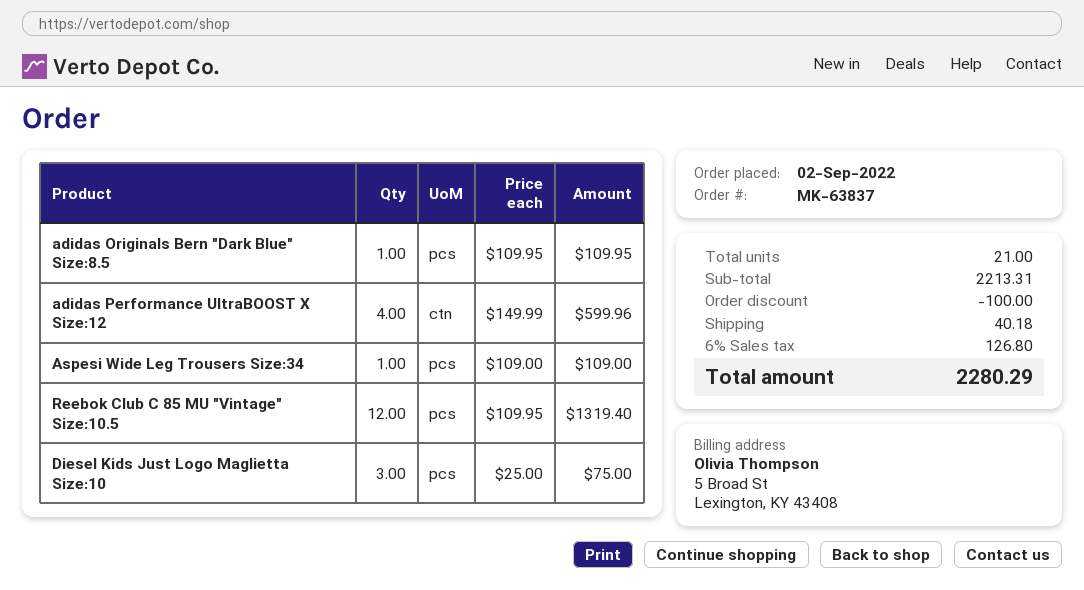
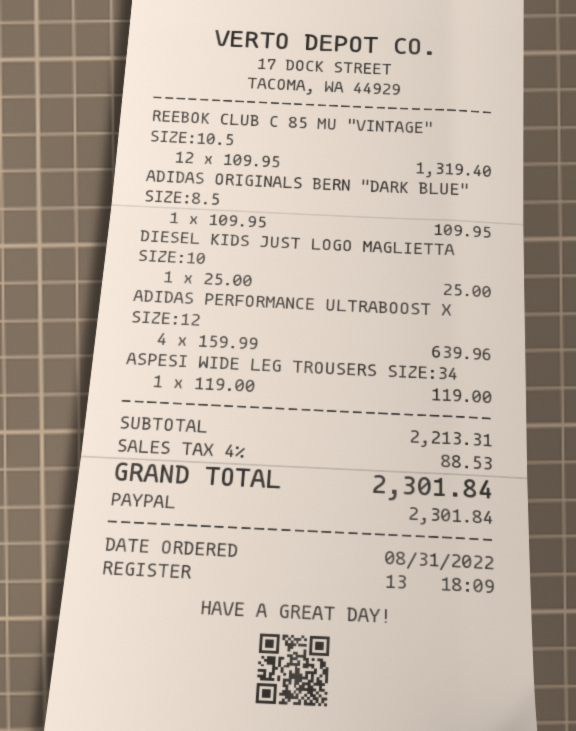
order date: 2022-09-02 -> 2022-08-31
adidas Performance UltraBOOST X Size:12: 4 x 149.99 = 599.96 -> 4 x 159.99 = 639.96
Aspesi Wide Leg Trousers Size:34: 1 x 109.00 = 109.00 -> 1 x 119.00 = 119.00
Diesel Kids Just Logo Maglietta Size:10: 3 x 25.00 = 75.00 -> 1 x 25.00 = 25.00
discount: 100.00 -> none
shipping: 40.18 -> none
tax: 6% = 126.80 -> 4% = 88.53
total: 2280.29 -> 2301.84

